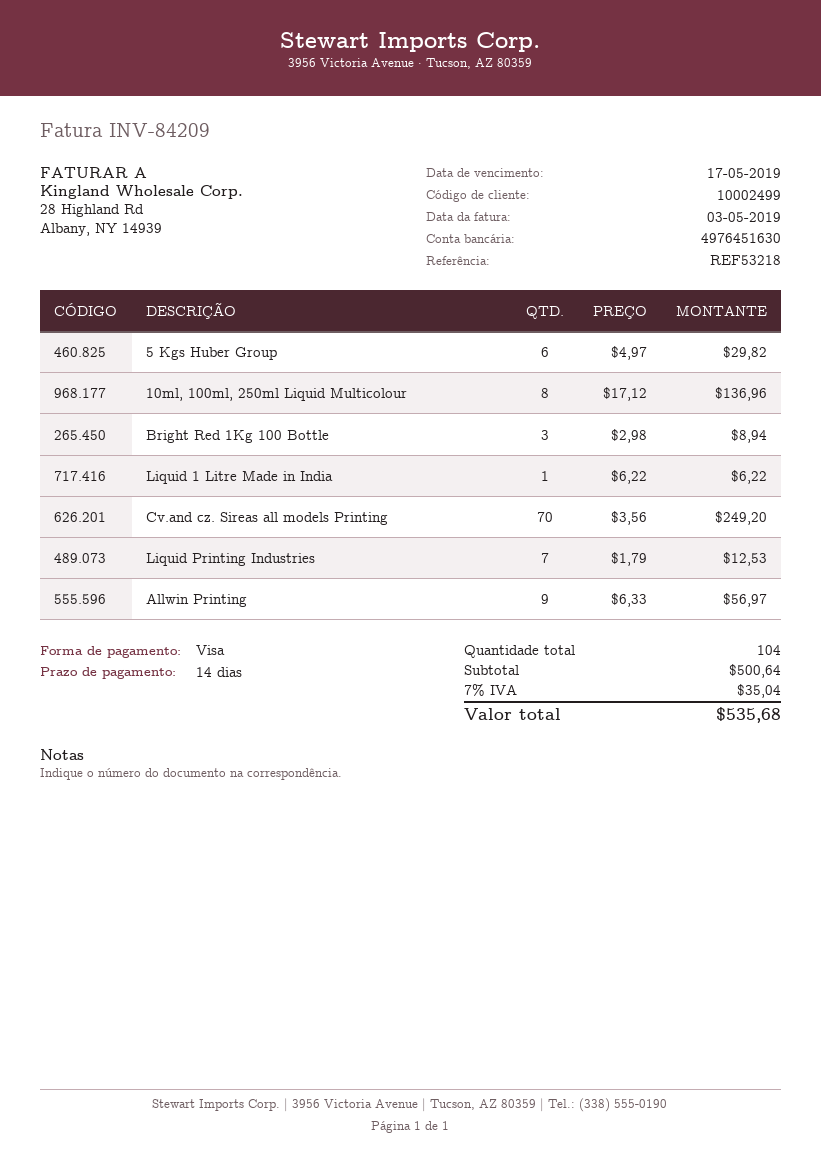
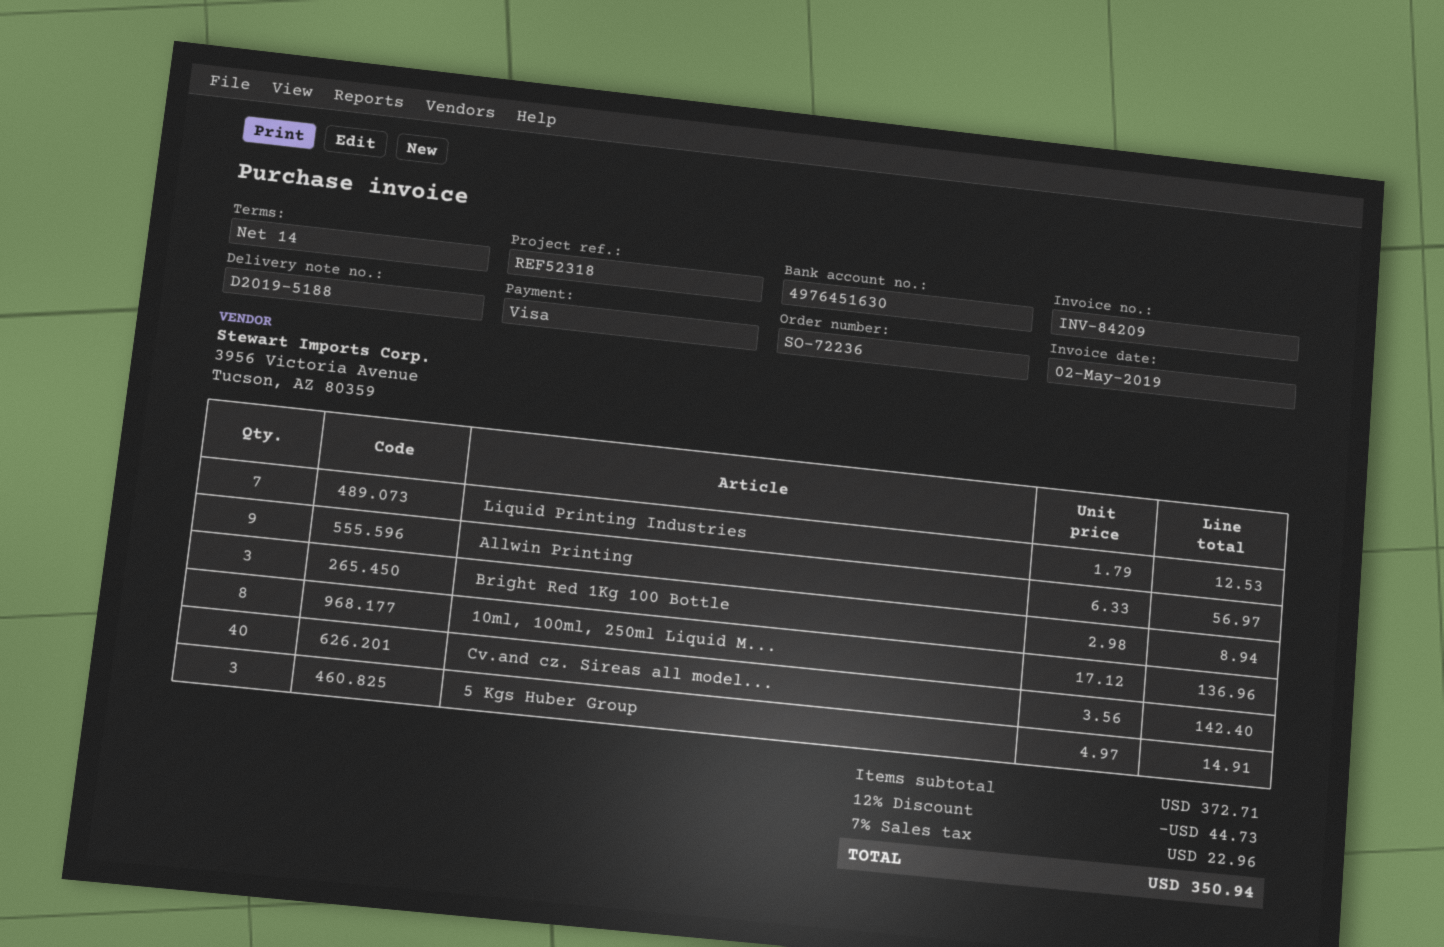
invoice date: 2019-05-03 -> 2019-05-02
reference: REF53218 -> REF52318
5 Kgs Huber Group: 6 x 4.97 = 29.82 -> 3 x 4.97 = 14.91
Liquid 1 Litre Made in India: 1 x 6.22 = 6.22 -> none
Cv.and cz. Sireas all models Printing: 70 x 3.56 = 249.20 -> 40 x 3.56 = 142.40
subtotal: 500.64 -> 372.71
discount: none -> 12% = 44.73
tax: 7% = 35.04 -> 7% = 22.96
total: 535.68 -> 350.94

